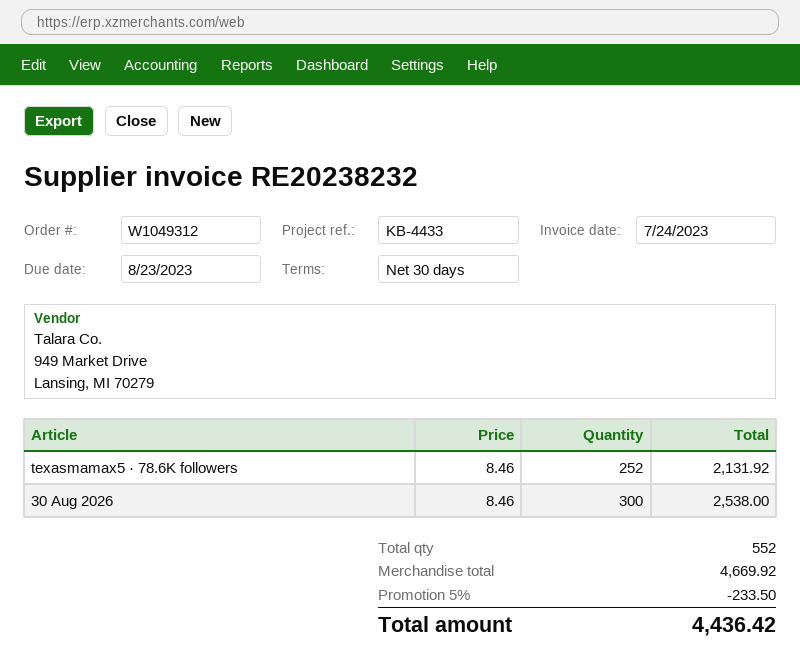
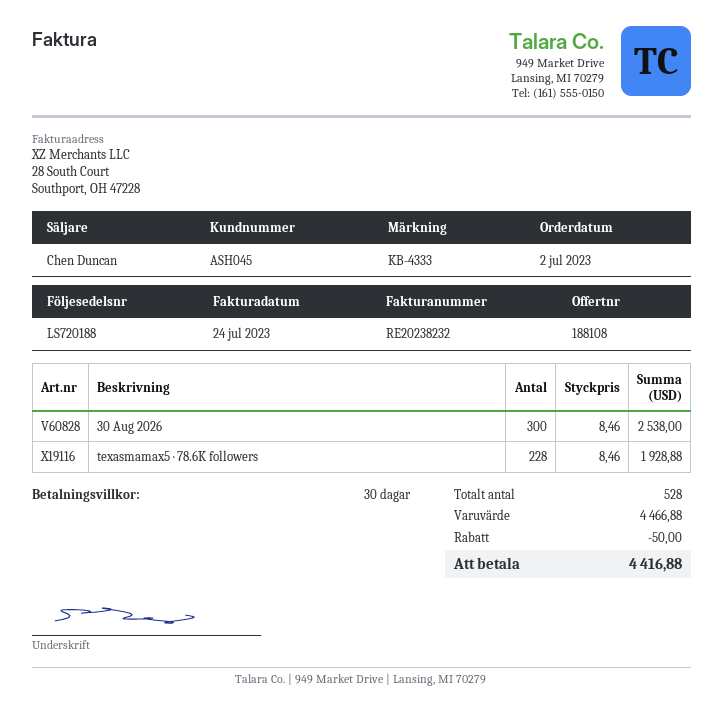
reference: KB-4433 -> KB-4333
texasmamax5 · 78.6K followers: 252 x 8.46 = 2131.92 -> 228 x 8.46 = 1928.88
total quantity: 552 -> 528
subtotal: 4669.92 -> 4466.88
discount: 233.50 -> 50.00
total: 4436.42 -> 4416.88

